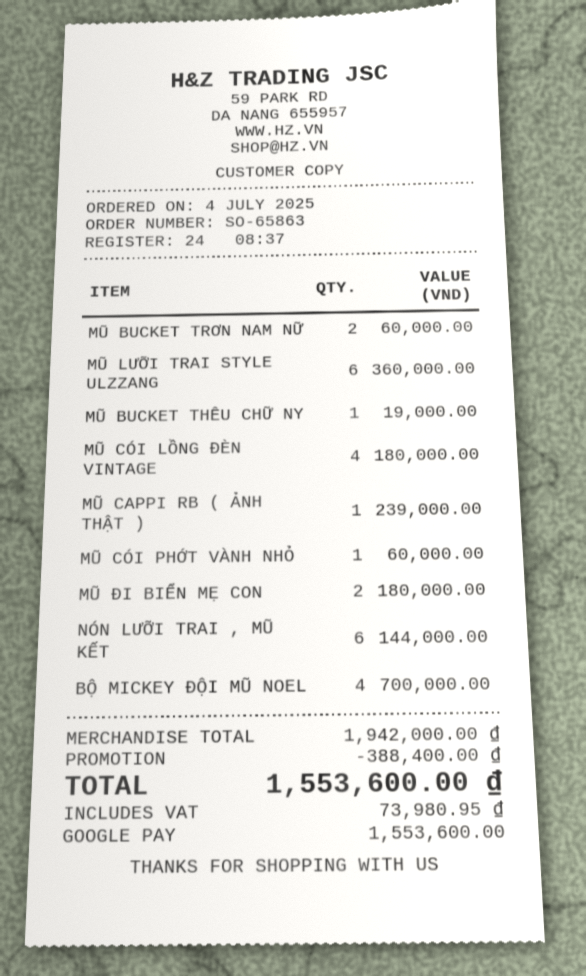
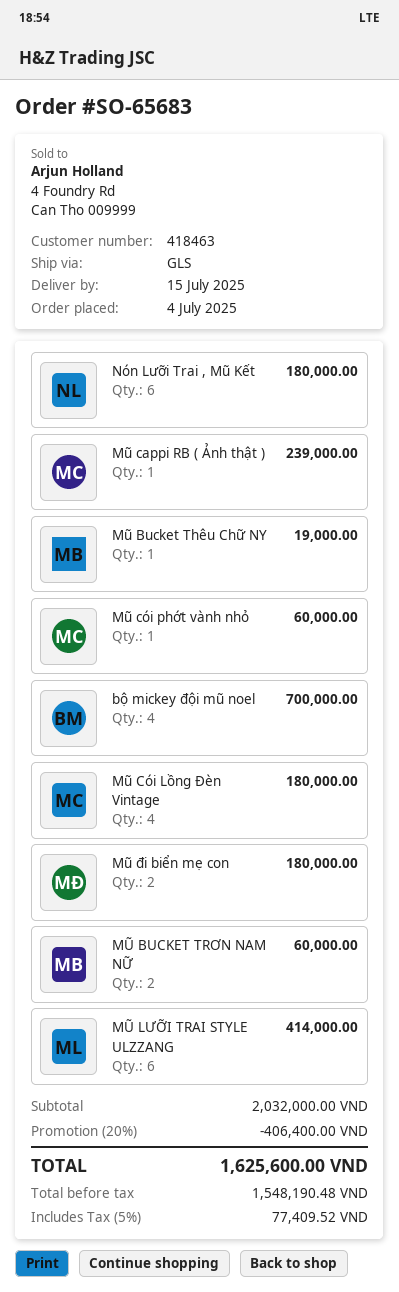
order number: SO-65863 -> SO-65683
MŨ LƯỠI TRAI STYLE ULZZANG: 6 for 360000.00 -> 6 for 414000.00
NÓN LƯỠI TRAI , MŨ KẾT: 6 for 144000.00 -> 6 for 180000.00
subtotal: 1942000.00 -> 2032000.00
discount: 388400.00 -> 406400.00
tax: 73980.95 -> 77409.52
total: 1553600.00 -> 1625600.00

